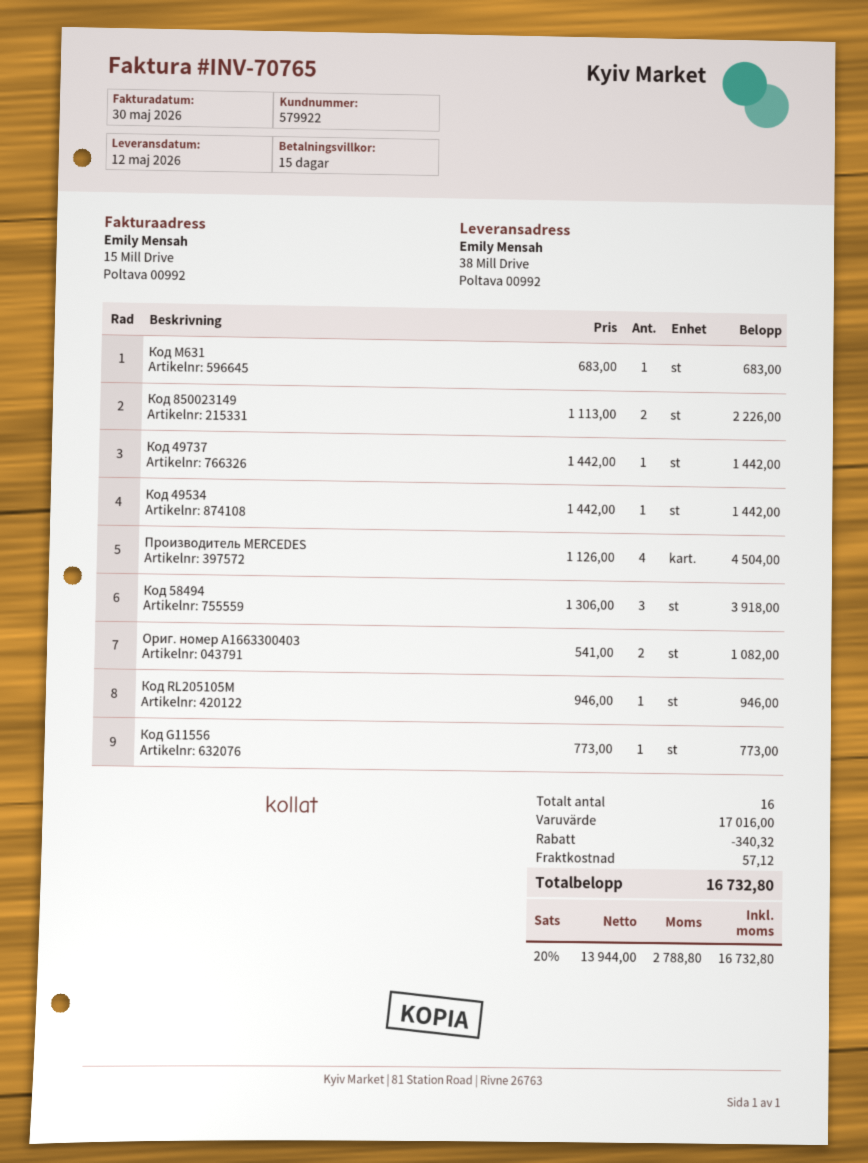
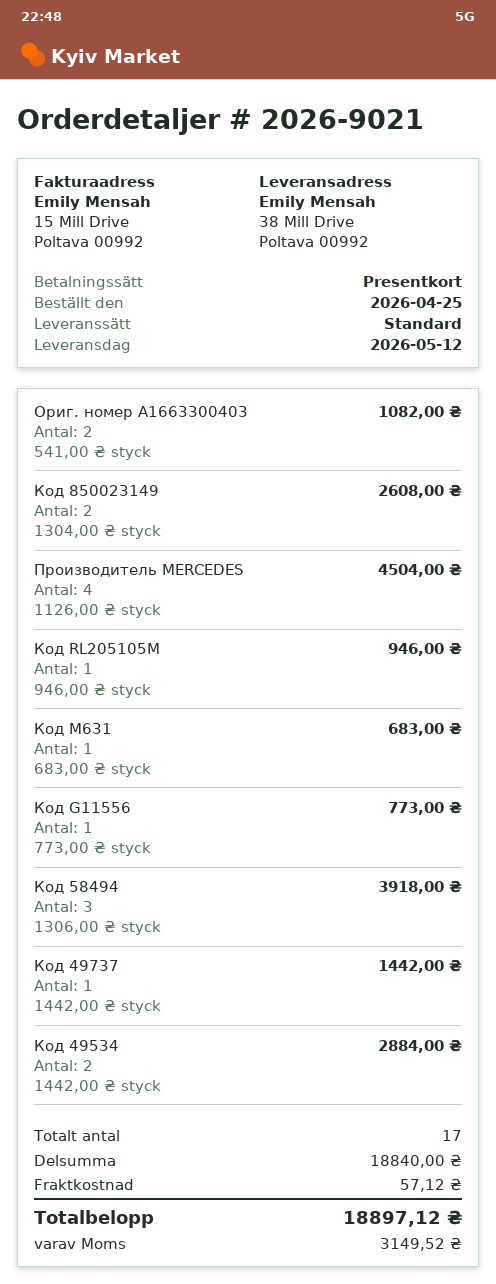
Код 850023149: 2 x 1113.00 = 2226.00 -> 2 x 1304.00 = 2608.00
Код 49534: 1 x 1442.00 = 1442.00 -> 2 x 1442.00 = 2884.00
total quantity: 16 -> 17
subtotal: 17016.00 -> 18840.00
discount: 340.32 -> none
tax: 2788.80 -> 3149.52
total: 16732.80 -> 18897.12

